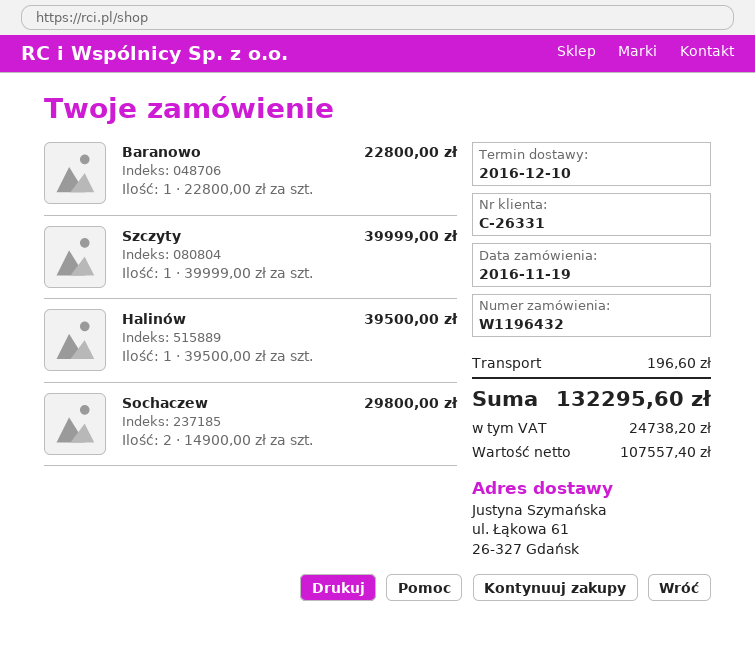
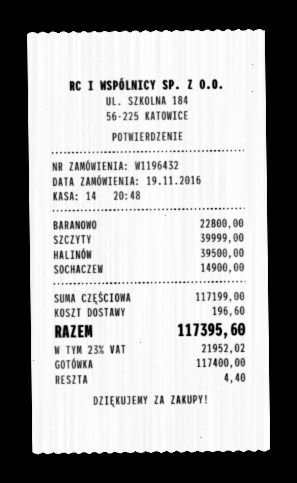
Sochaczew: 2 x 14900.00 = 29800.00 -> 1 x 14900.00 = 14900.00
tax: 24738.20 -> 21952.02
total: 132295.60 -> 117395.60

